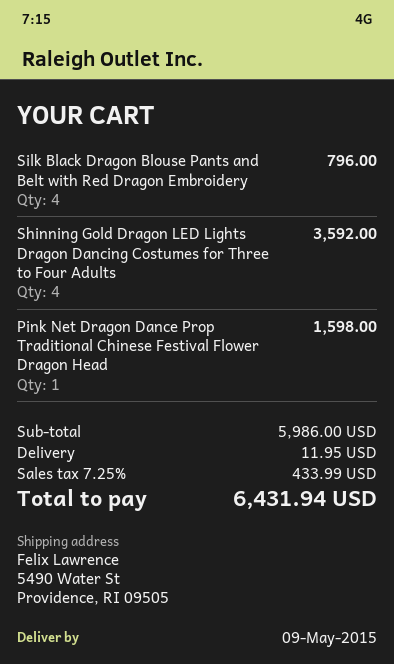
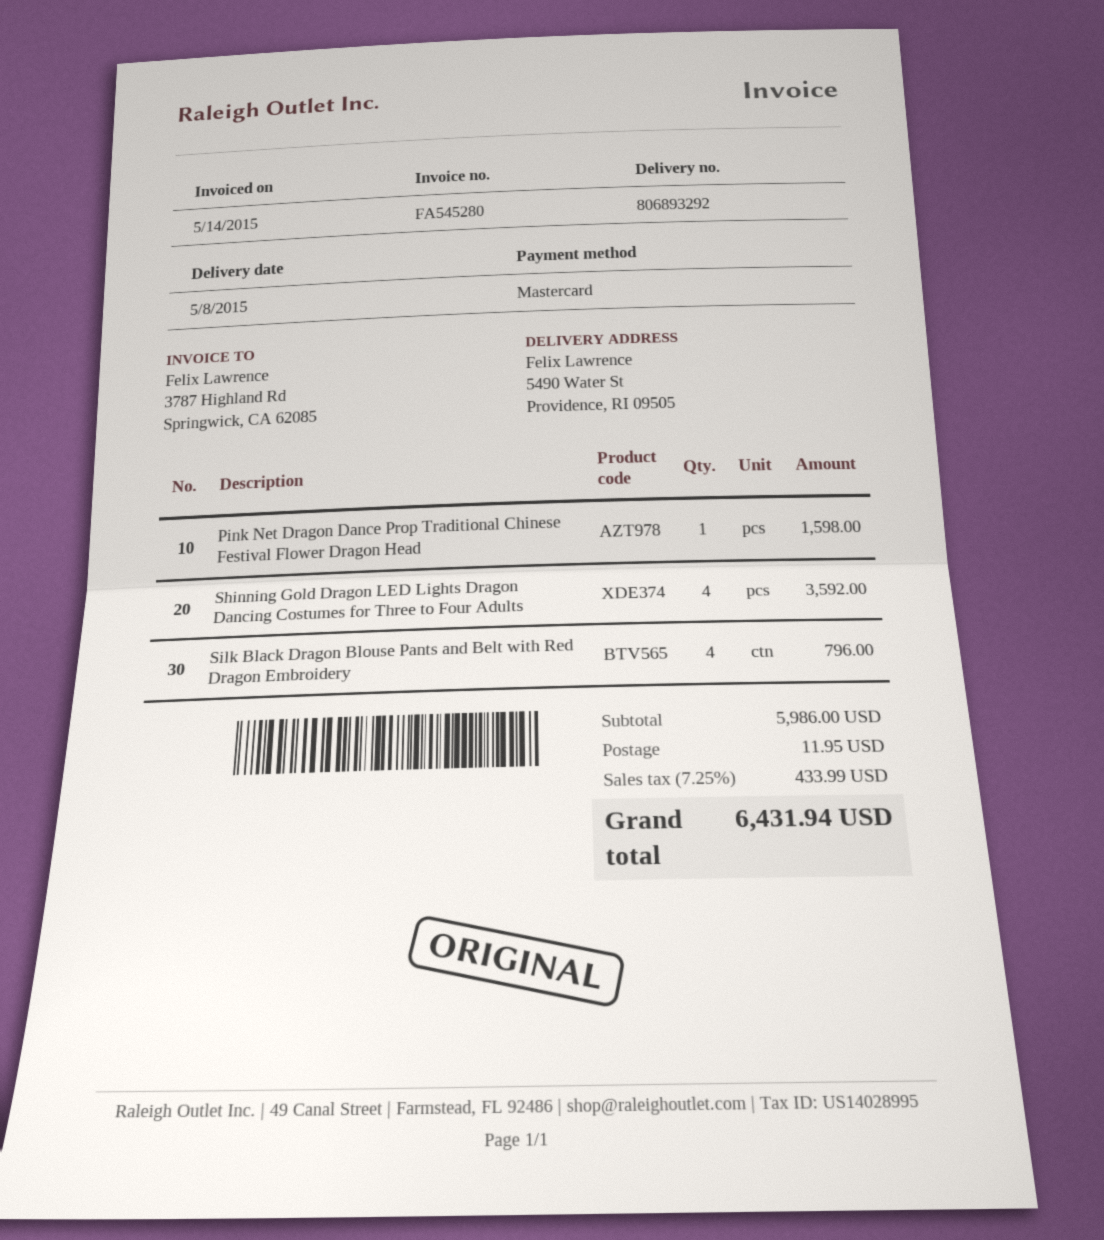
delivery date: 2015-05-09 -> 2015-05-08

